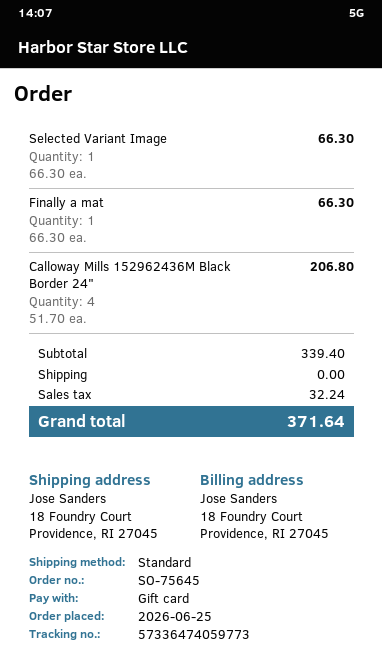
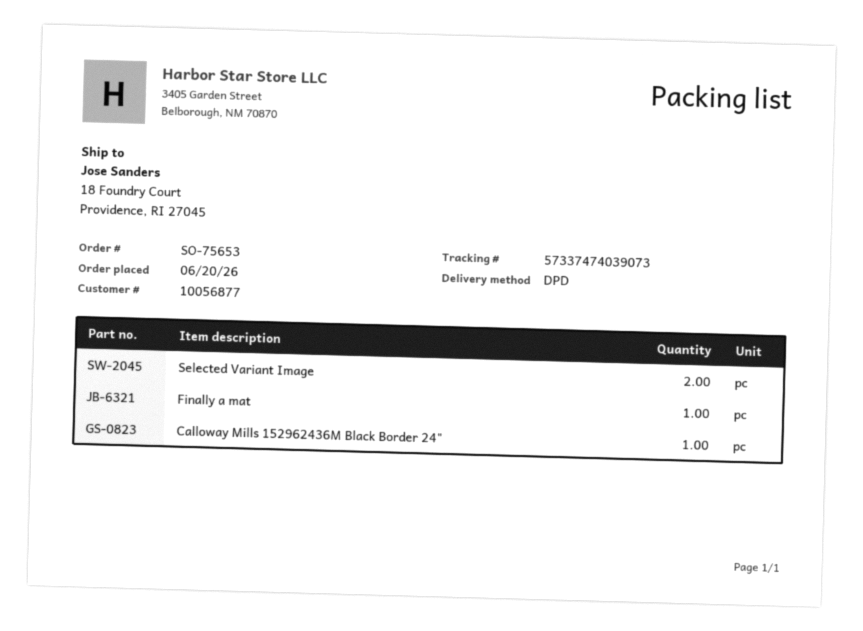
order number: SO-75645 -> SO-75653
order date: 2026-06-25 -> 2026-06-20
shipping method: standard -> DPD
tracking number: 57336474059773 -> 57337474039073
Selected Variant Image: 1 -> 2
Calloway Mills 152962436M Black Border 24": 4 -> 1

